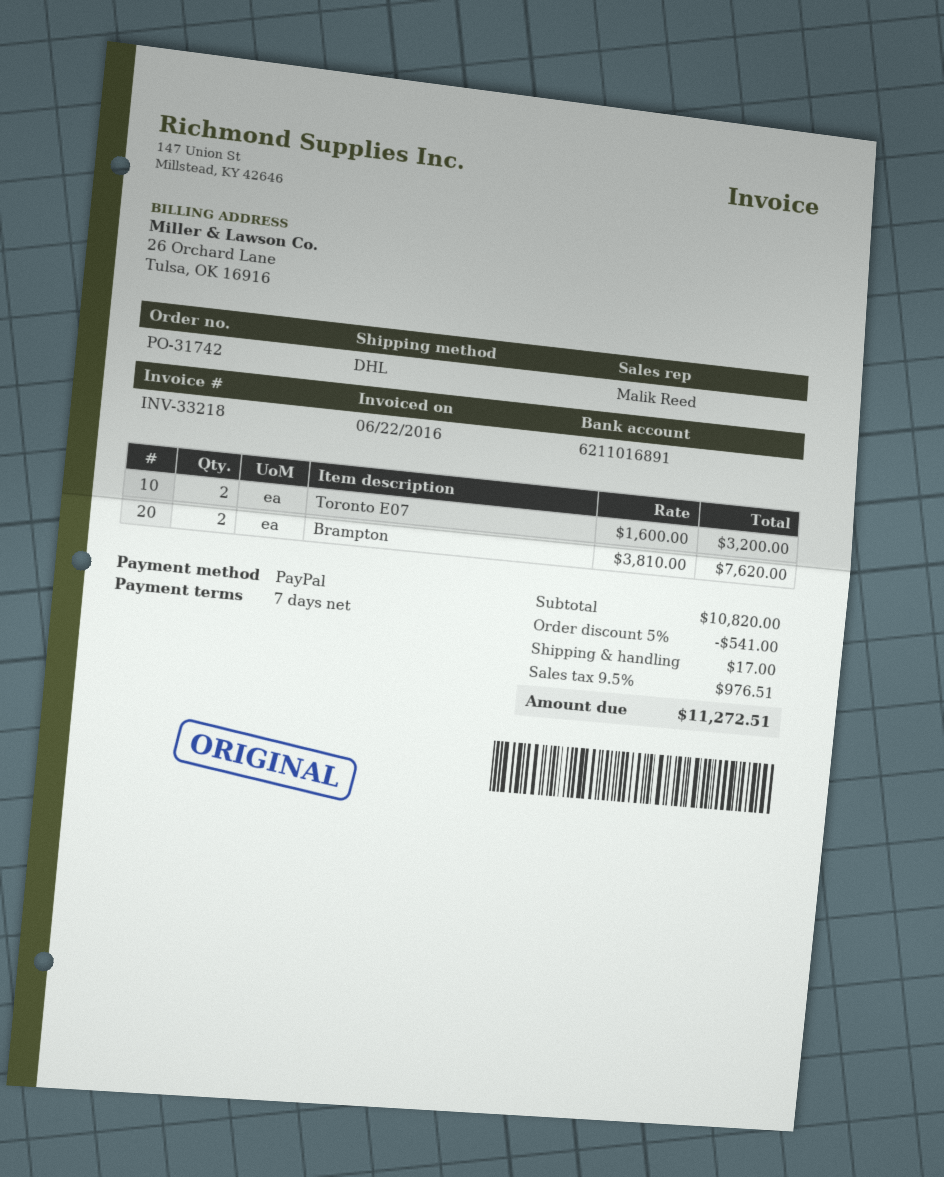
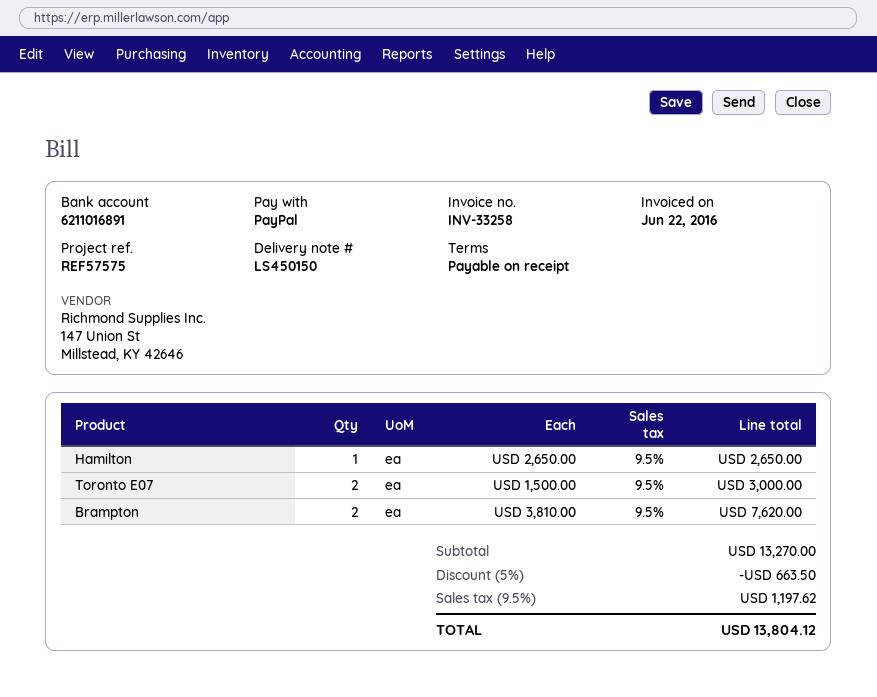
invoice number: INV-33218 -> INV-33258
payment terms: 7 days -> on receipt
Toronto E07: 2 x 1600.00 = 3200.00 -> 2 x 1500.00 = 3000.00
Hamilton: none -> 1 x 2650.00 = 2650.00
subtotal: 10820.00 -> 13270.00
discount: 5% = 541.00 -> 5% = 663.50
shipping: 17.00 -> none
tax: 9.5% = 976.51 -> 9.5% = 1197.62
total: 11272.51 -> 13804.12

